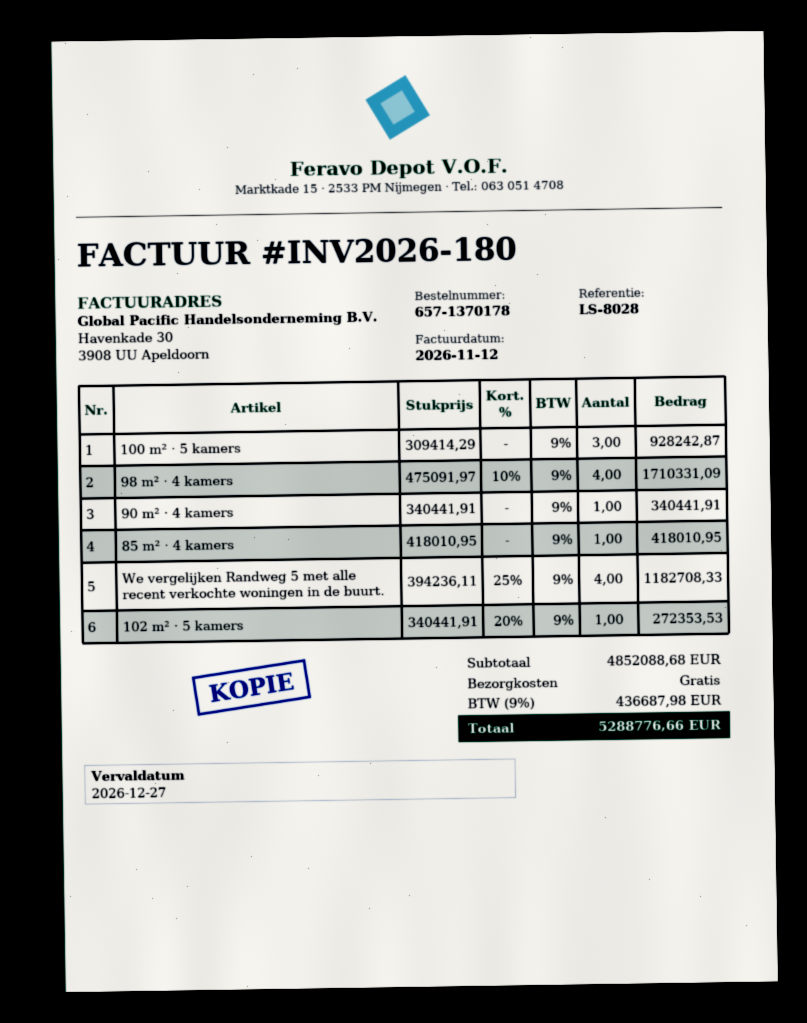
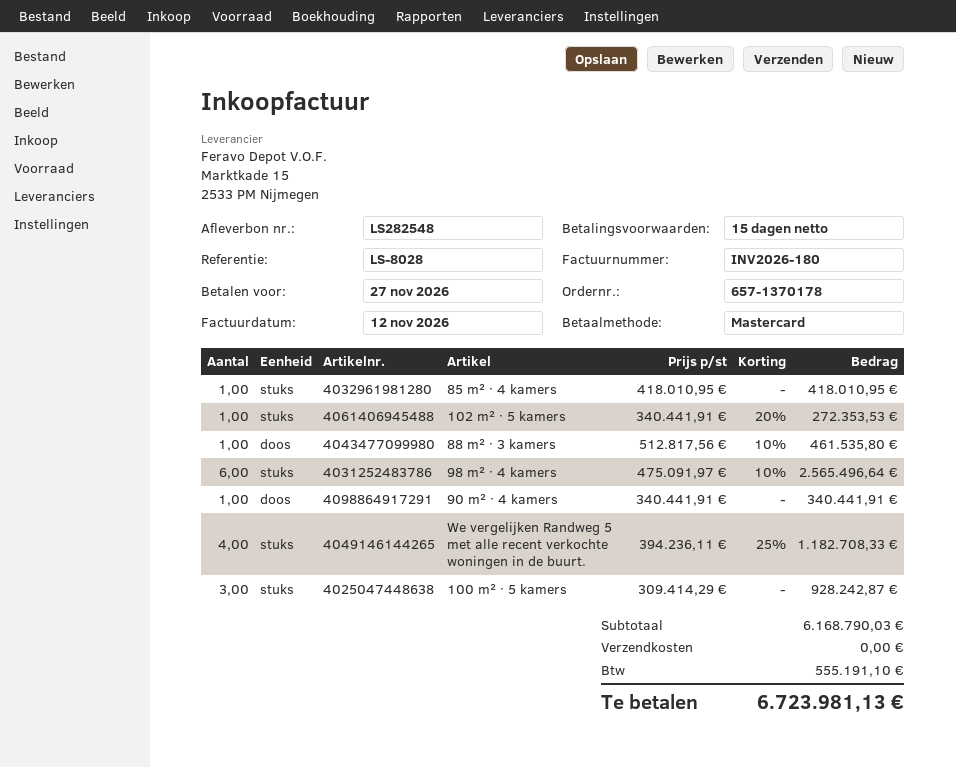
due date: 2026-12-27 -> 2026-11-27
98 m² · 4 kamers: 4 x 475091.97 - 10% = 1710331.09 -> 6 x 475091.97 - 10% = 2565496.64
88 m² · 3 kamers: none -> 1 x 512817.56 - 10% = 461535.80
subtotal: 4852088.68 -> 6168790.03
tax: 436687.98 -> 555191.10
total: 5288776.66 -> 6723981.13

